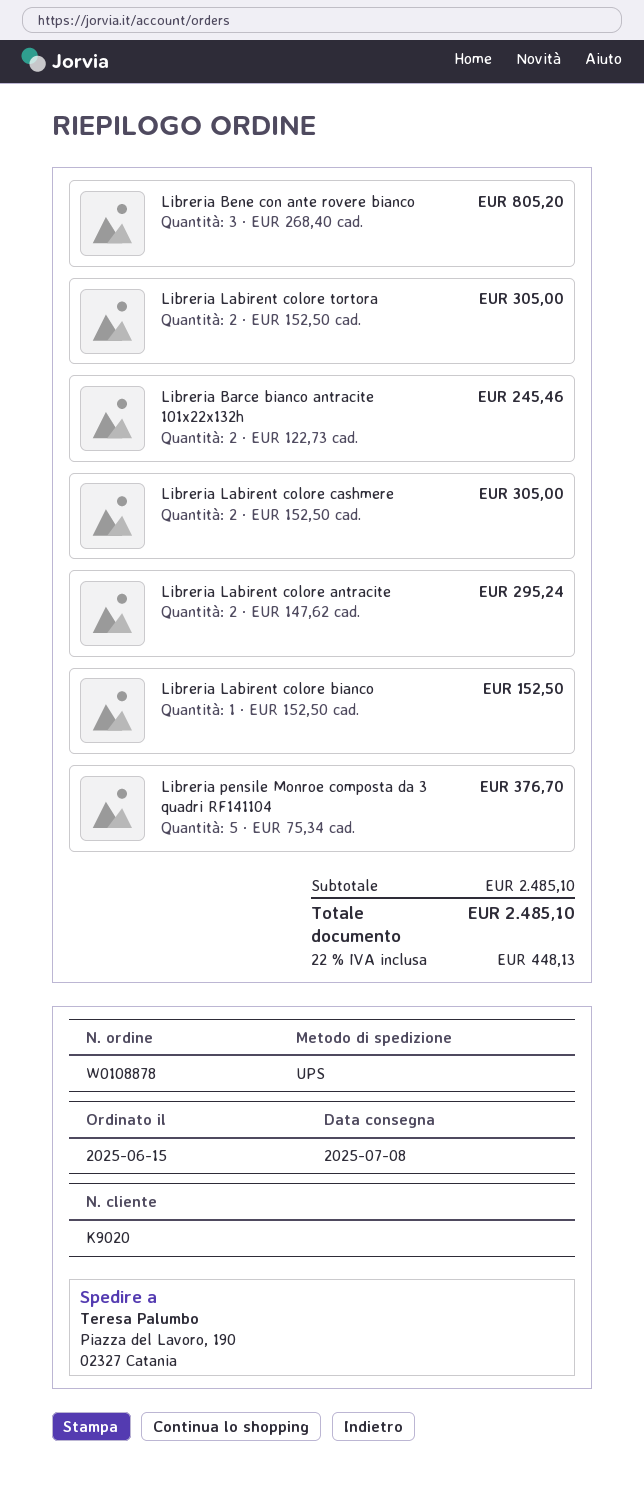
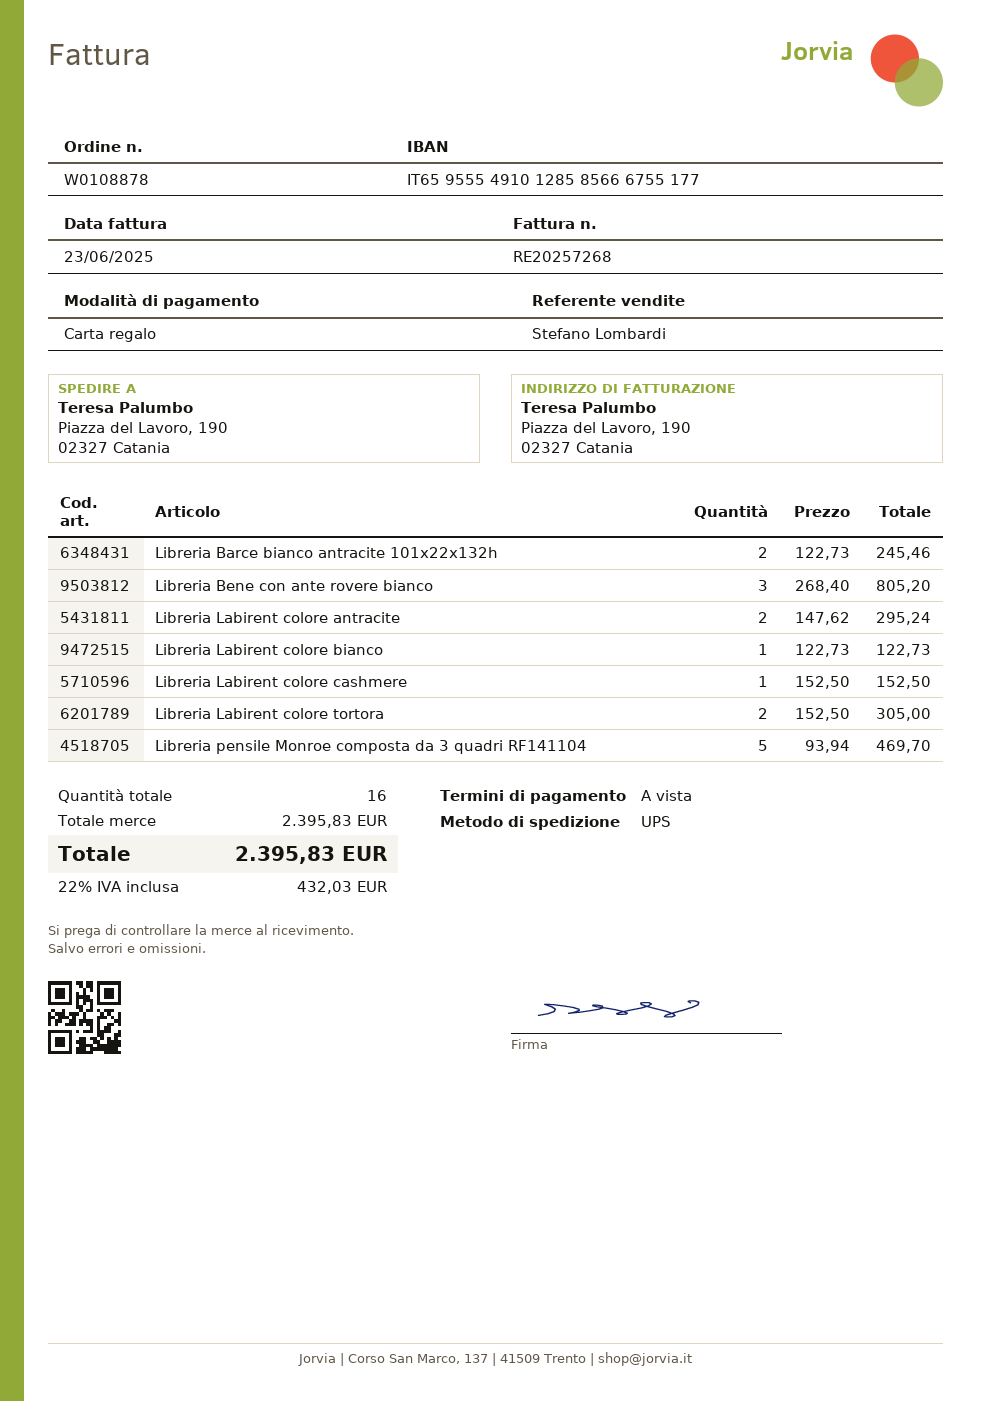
Libreria Labirent colore cashmere: 2 x 152.50 = 305.00 -> 1 x 152.50 = 152.50
Libreria Labirent colore bianco: 1 x 152.50 = 152.50 -> 1 x 122.73 = 122.73
Libreria pensile Monroe composta da 3 quadri RF141104: 5 x 75.34 = 376.70 -> 5 x 93.94 = 469.70
subtotal: 2485.10 -> 2395.83
tax: 22% = 448.13 -> 22% = 432.03
total: 2485.10 -> 2395.83

